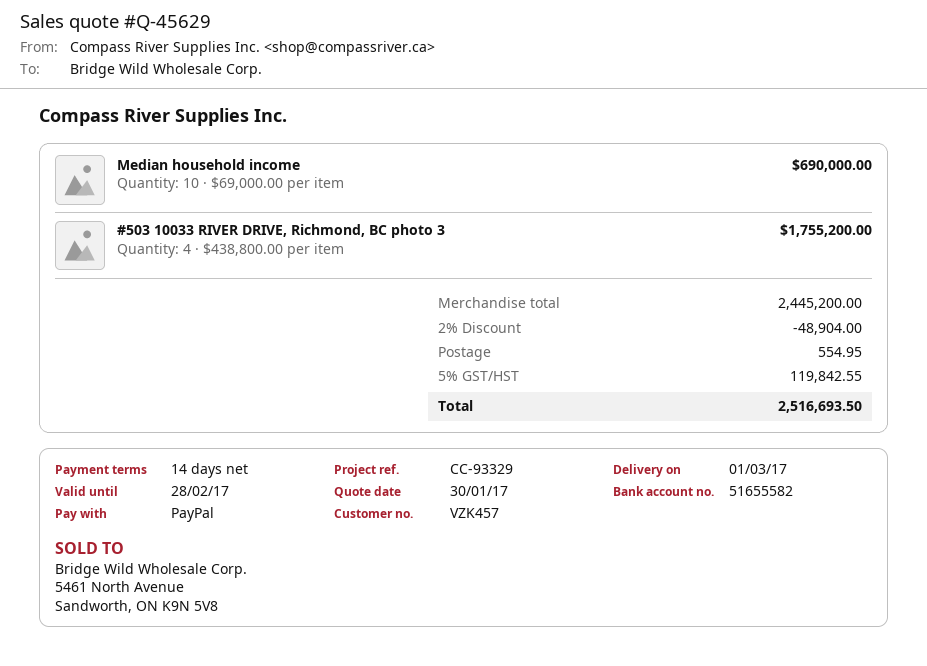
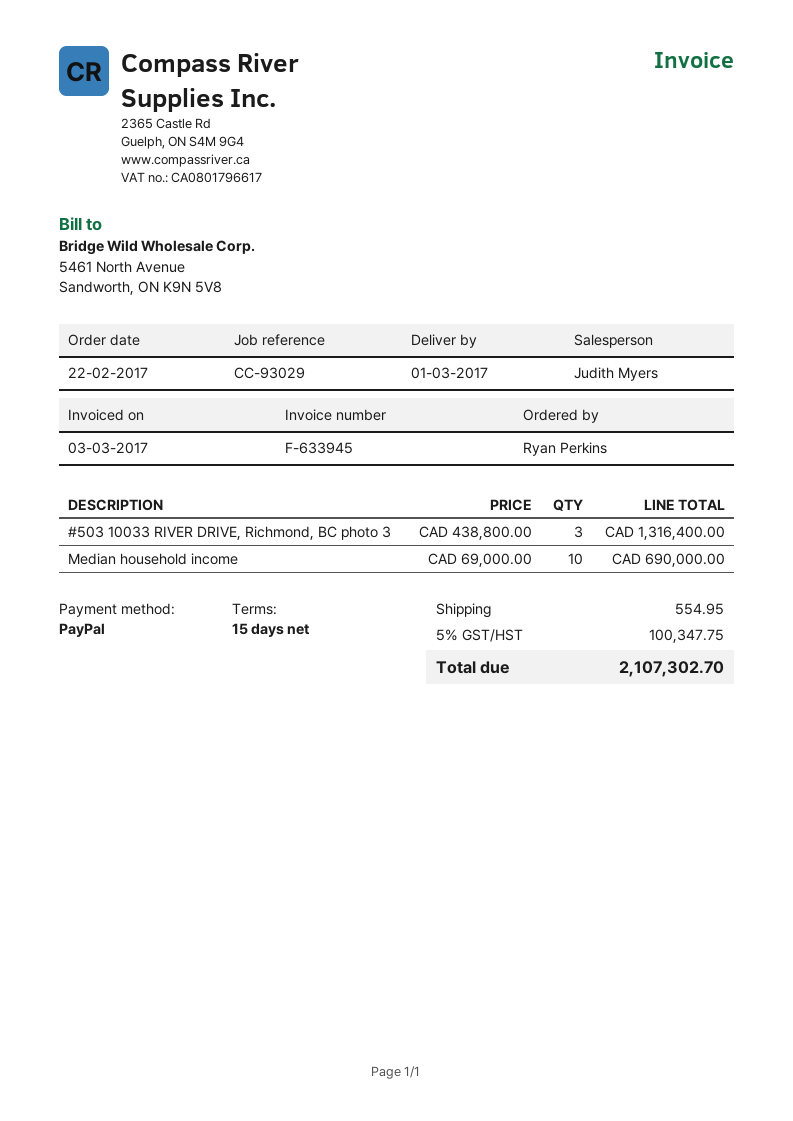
payment terms: 14 days -> 15 days
reference: CC-93329 -> CC-93029
#503 10033 RIVER DRIVE, Richmond, BC photo 3: 4 x 438800.00 = 1755200.00 -> 3 x 438800.00 = 1316400.00
discount: 2% = 48904.00 -> none
tax: 5% = 119842.55 -> 5% = 100347.75
total: 2516693.50 -> 2107302.70

